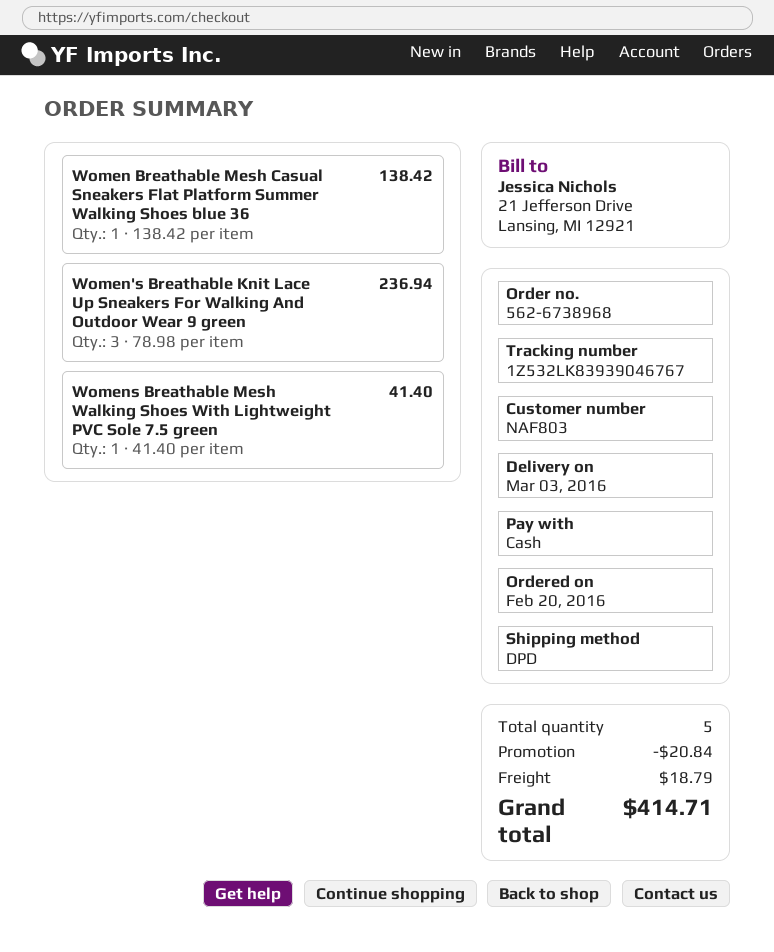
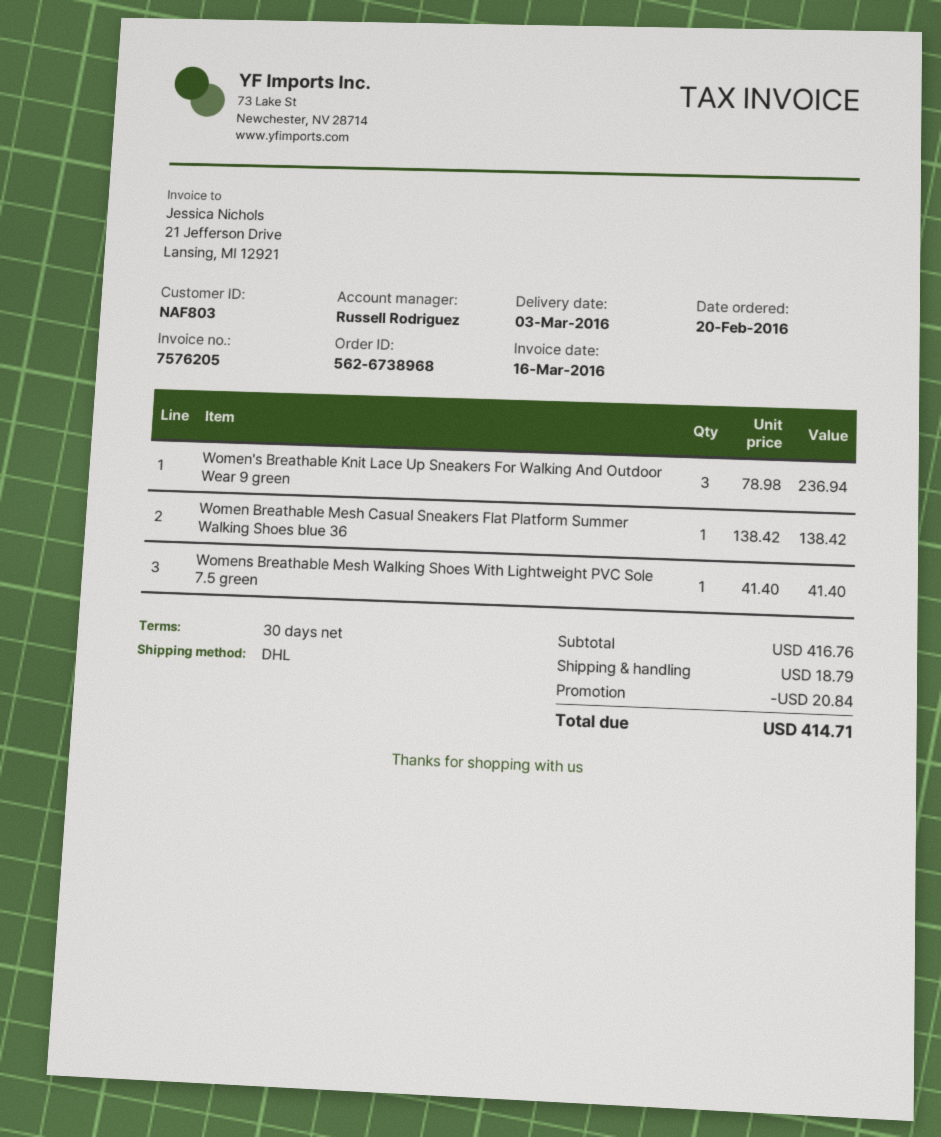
shipping method: DPD -> DHL

